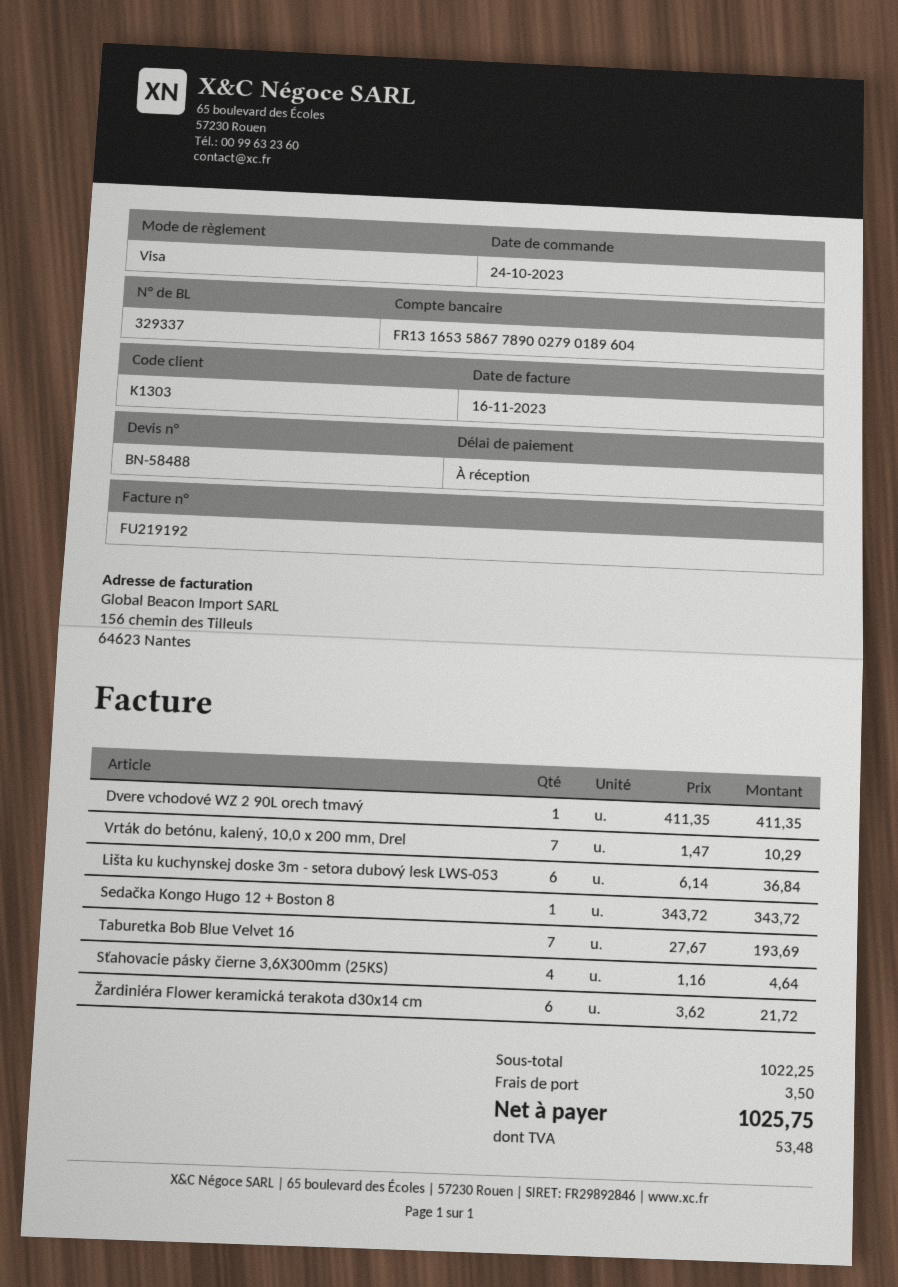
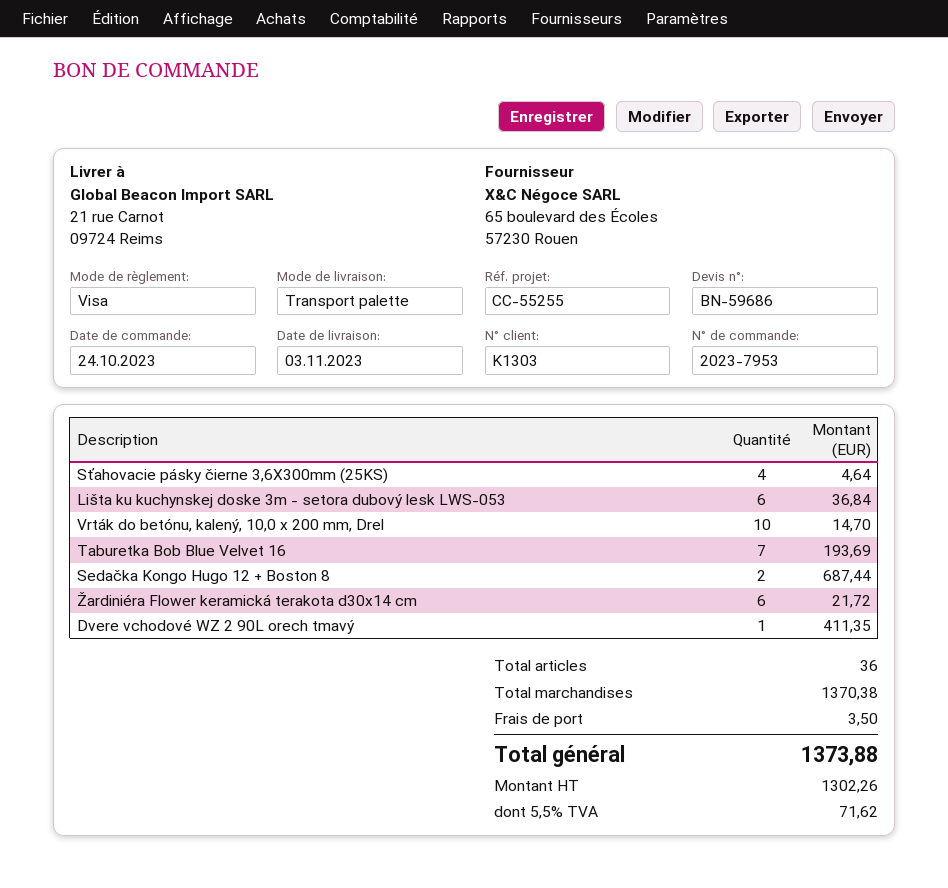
quote number: BN-58488 -> BN-59686
Vrták do betónu, kalený, 10,0 x 200 mm, Drel: 7 for 10.29 -> 10 for 14.70
Sedačka Kongo Hugo 12 + Boston 8: 1 for 343.72 -> 2 for 687.44
subtotal: 1022.25 -> 1370.38
tax: 53.48 -> 71.62
total: 1025.75 -> 1373.88

